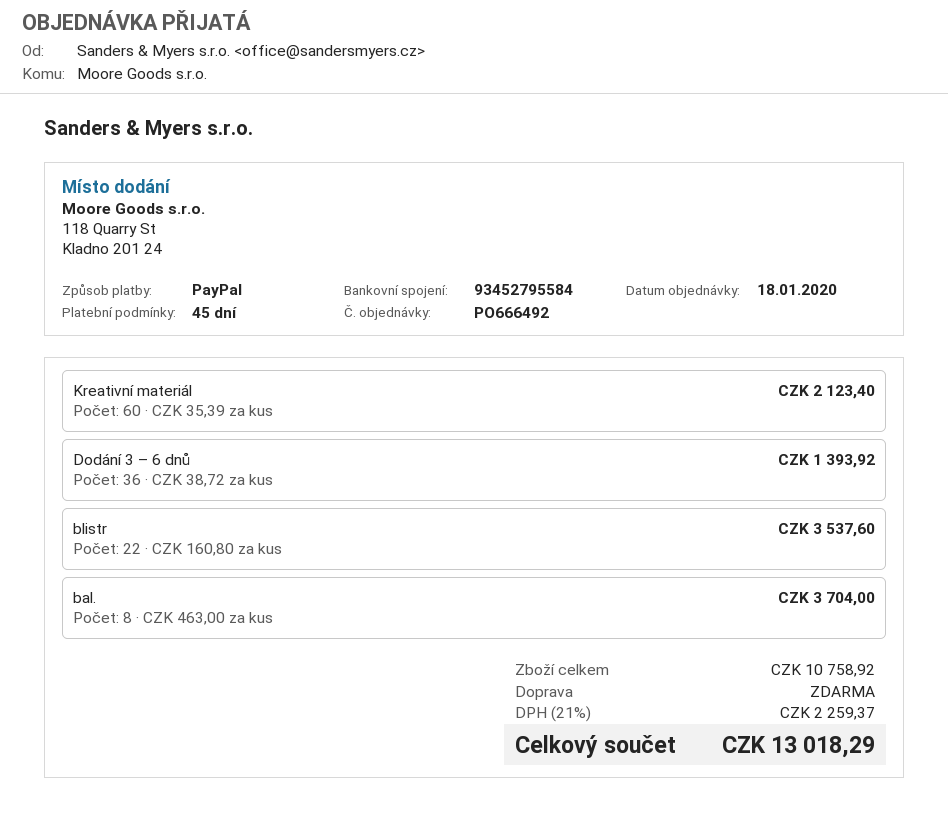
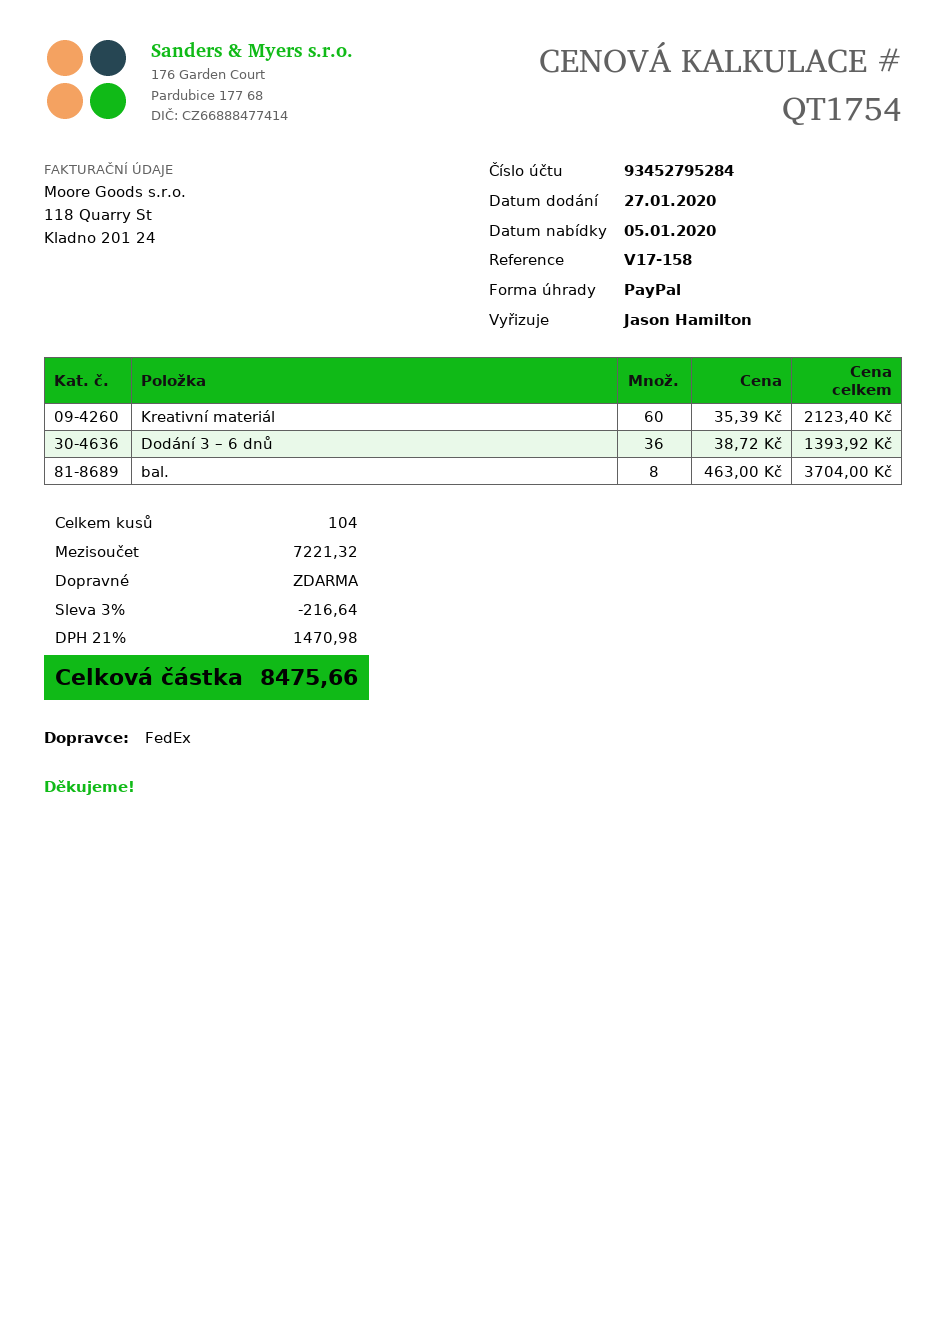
bank account: 93452795584 -> 93452795284
blistr: 22 x 160.80 = 3537.60 -> none
subtotal: 10758.92 -> 7221.32
discount: none -> 3% = 216.64
tax: 21% = 2259.37 -> 21% = 1470.98
total: 13018.29 -> 8475.66

